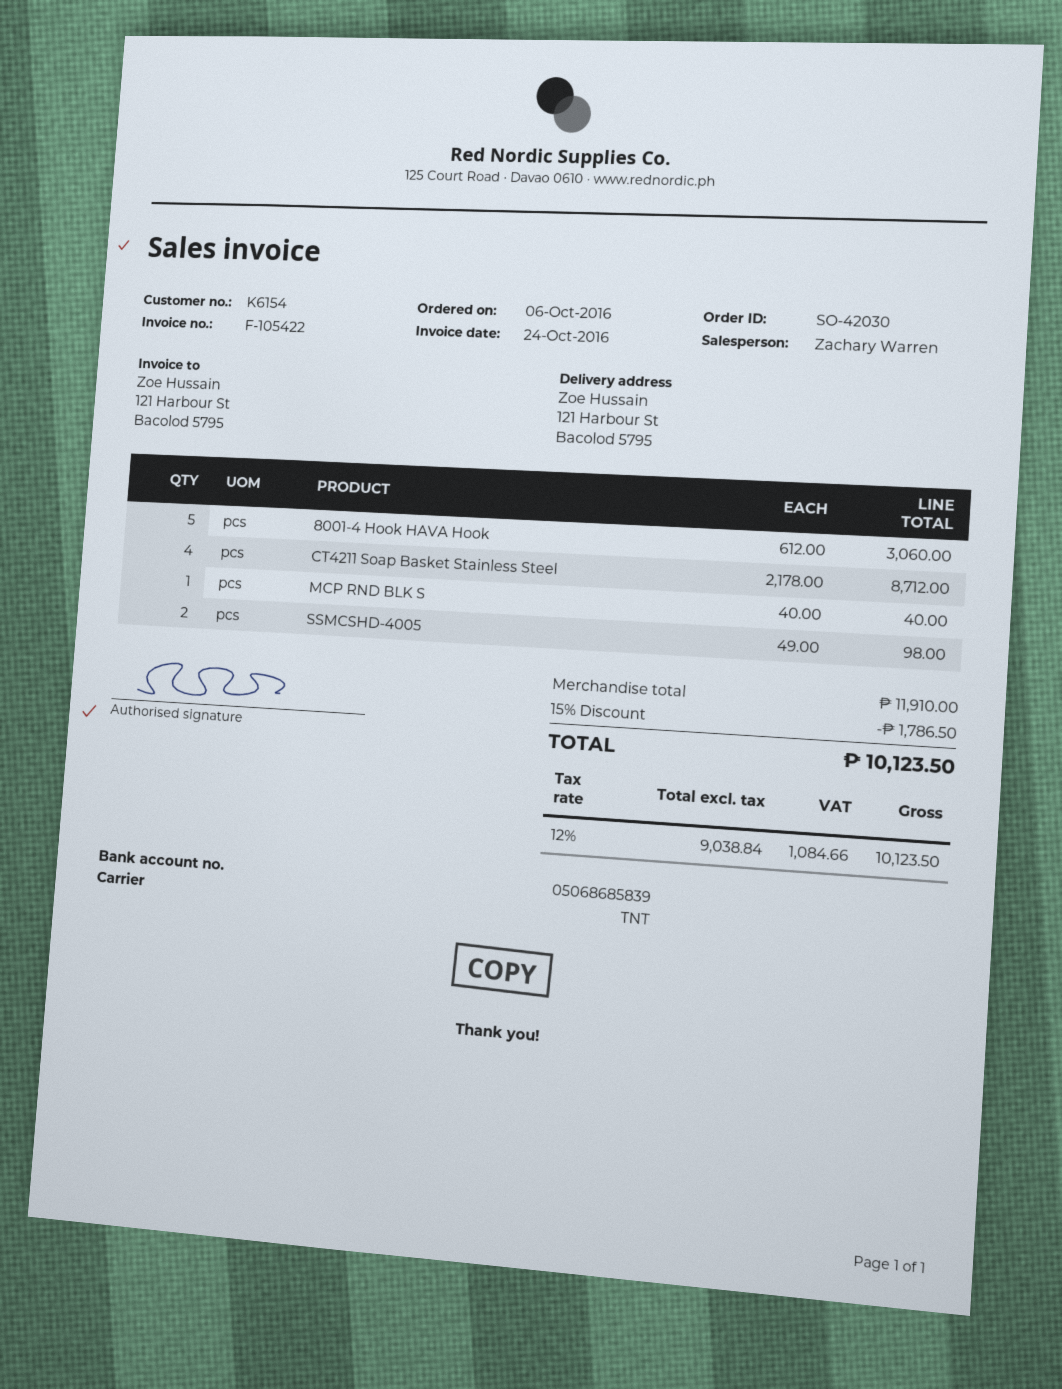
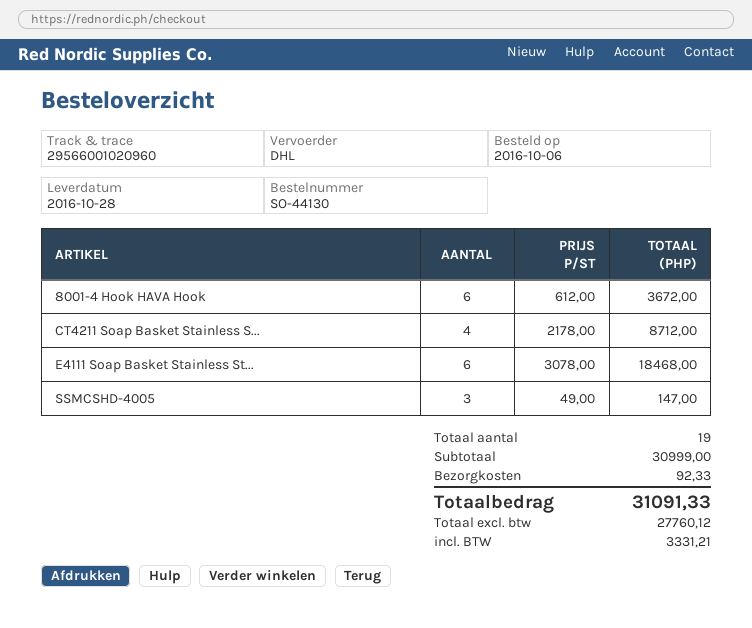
order number: SO-42030 -> SO-44130
shipping method: TNT -> DHL
8001-4 Hook HAVA Hook: 5 x 612.00 = 3060.00 -> 6 x 612.00 = 3672.00
MCP RND BLK S: 1 x 40.00 = 40.00 -> none
SSMCSHD-4005: 2 x 49.00 = 98.00 -> 3 x 49.00 = 147.00
E4111 Soap Basket Stainless St...: none -> 6 x 3078.00 = 18468.00
subtotal: 11910.00 -> 30999.00
discount: 15% = 1786.50 -> none
shipping: none -> 92.33
net: 9038.84 -> 27760.12
tax: 1084.66 -> 3331.21
total: 10123.50 -> 31091.33

